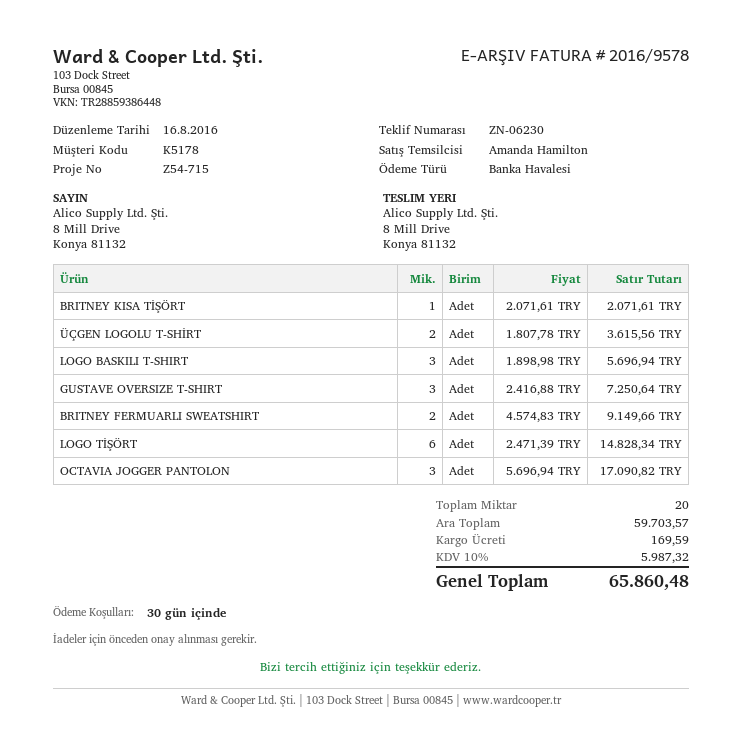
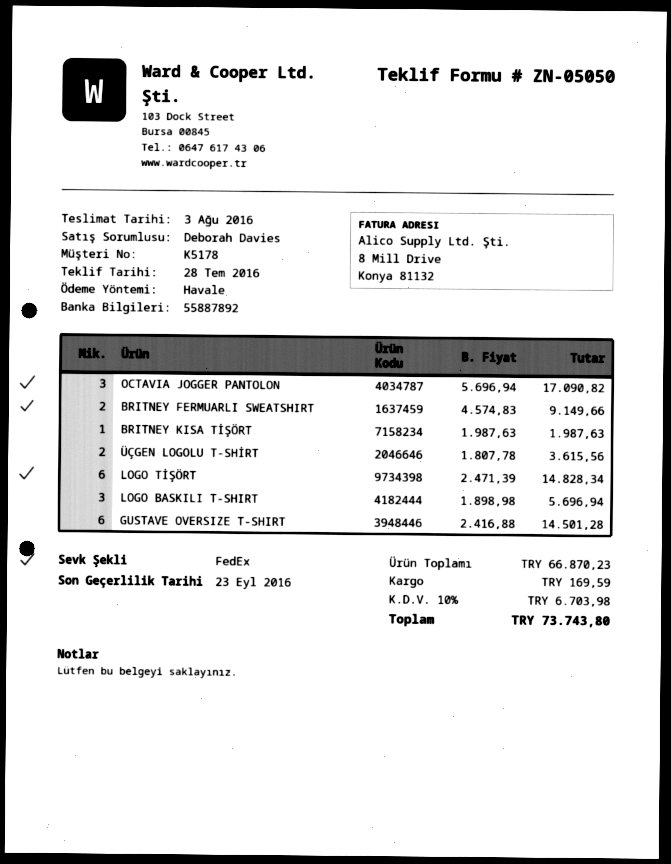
quote number: ZN-06230 -> ZN-05050
sales rep: Amanda Hamilton -> Deborah Davies
BRITNEY KISA TİŞÖRT: 1 x 2071.61 = 2071.61 -> 1 x 1987.63 = 1987.63
GUSTAVE OVERSIZE T-SHIRT: 3 x 2416.88 = 7250.64 -> 6 x 2416.88 = 14501.28
subtotal: 59703.57 -> 66870.23
tax: 10% = 5987.32 -> 10% = 6703.98
total: 65860.48 -> 73743.80

